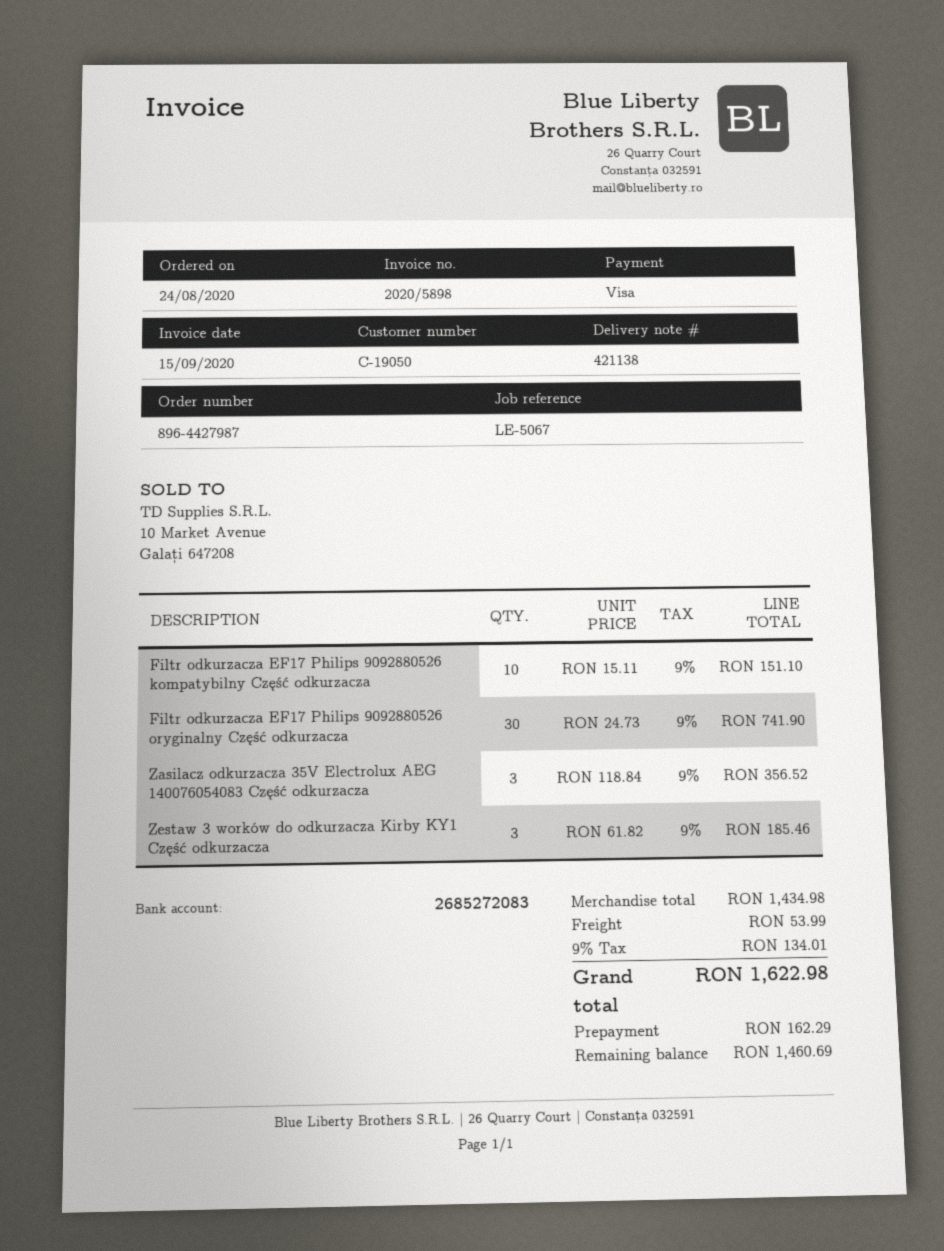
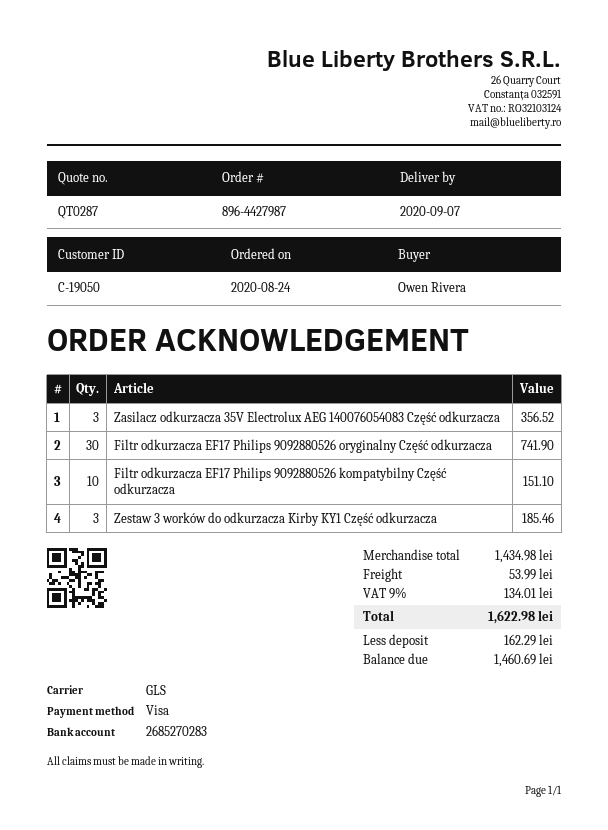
bank account: 2685272083 -> 2685270283

